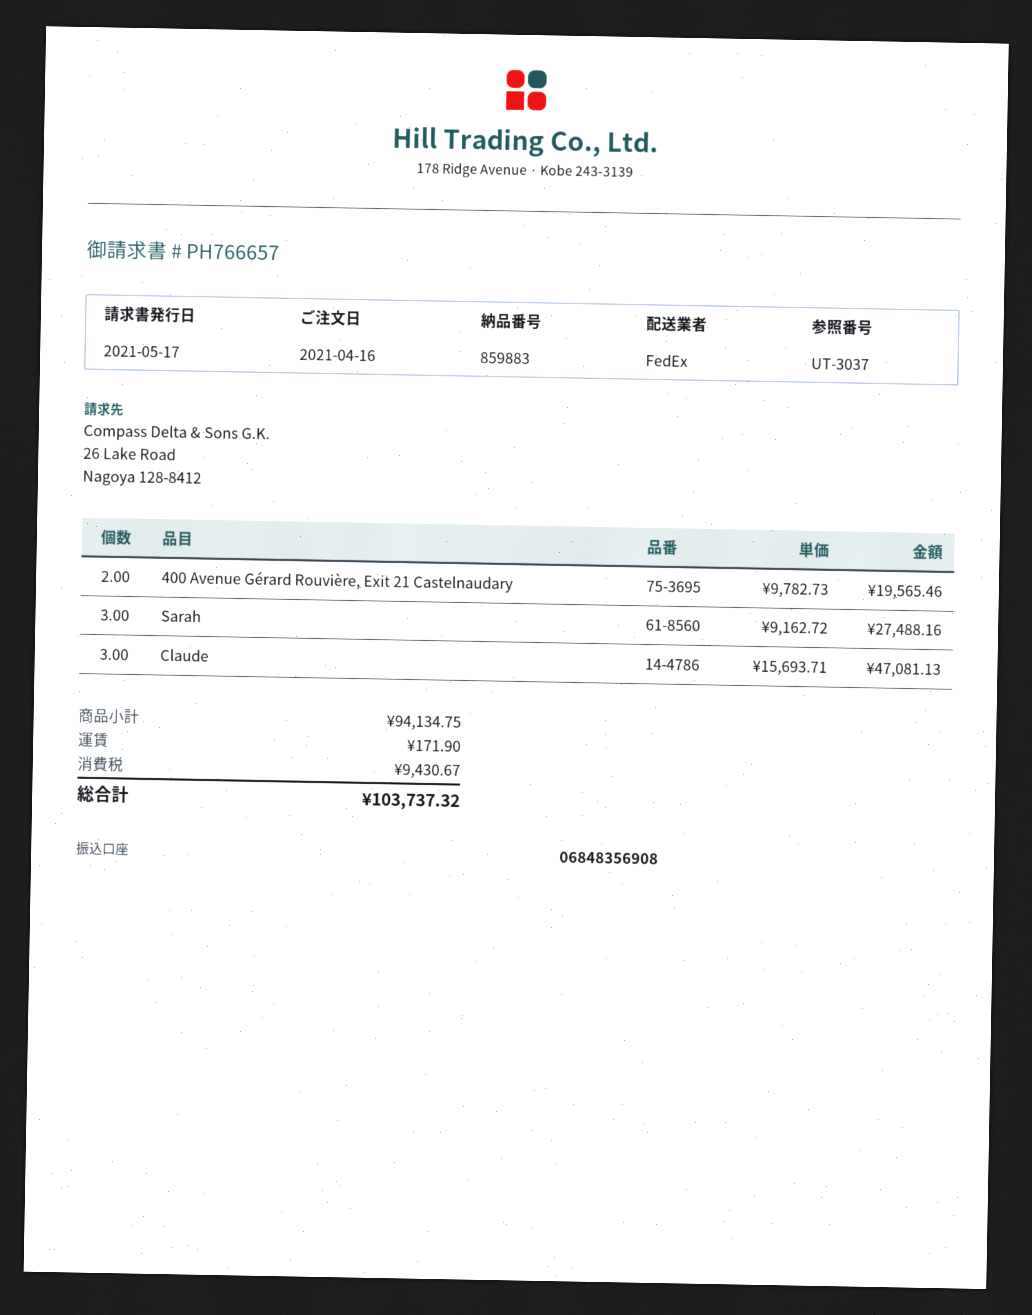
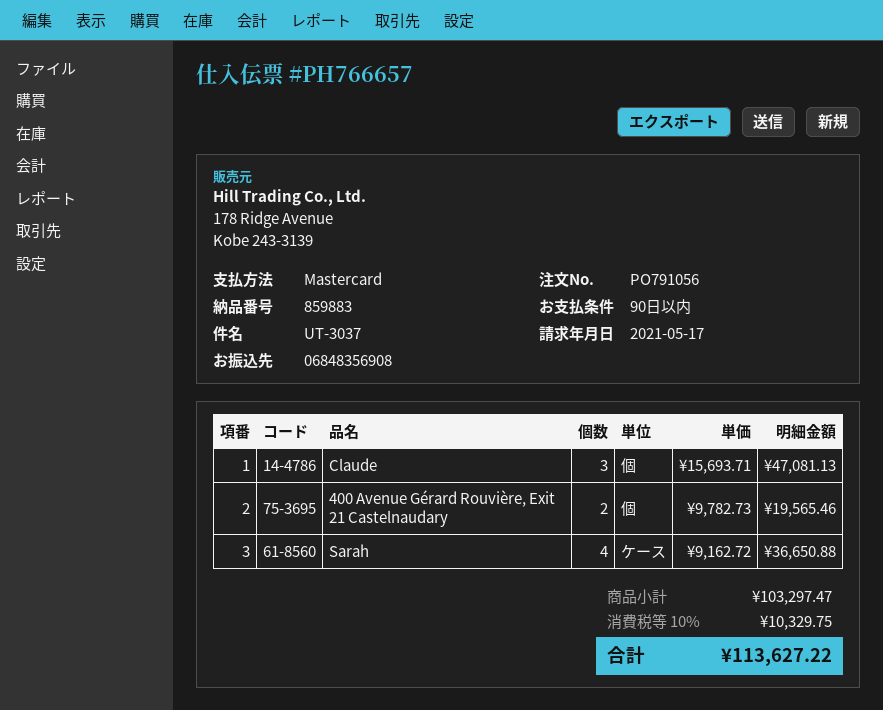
Sarah: 3 x 9162.72 = 27488.16 -> 4 x 9162.72 = 36650.88
subtotal: 94134.75 -> 103297.47
shipping: 171.90 -> none
tax: 9430.67 -> 10329.75
total: 103737.32 -> 113627.22

